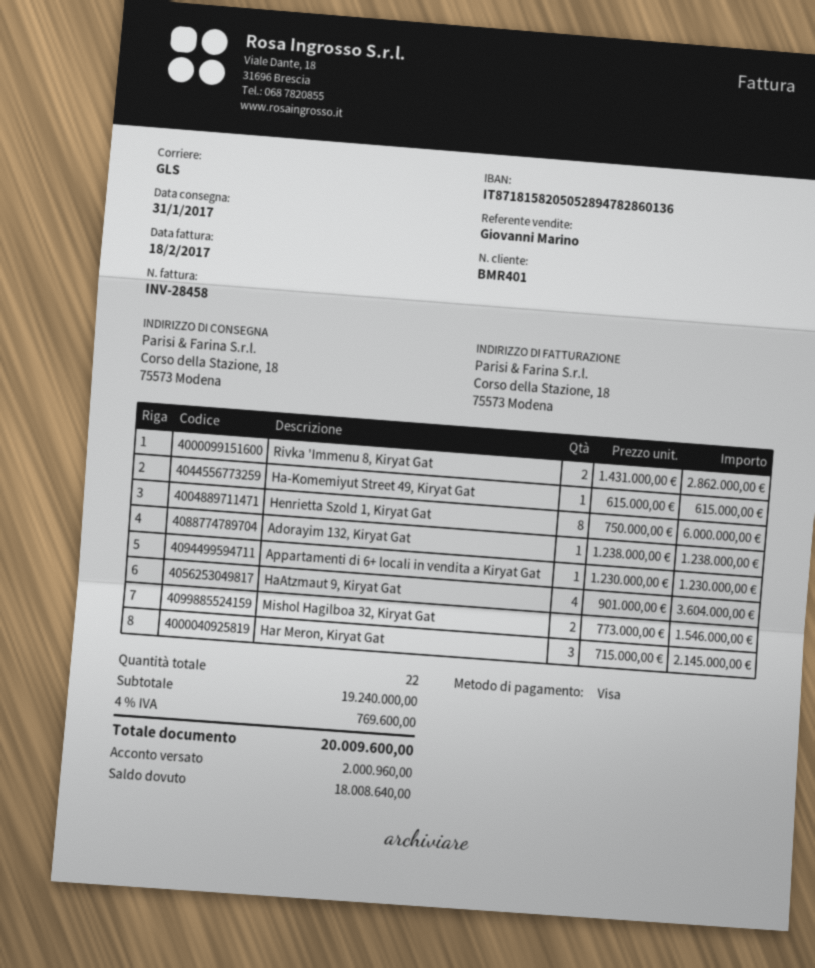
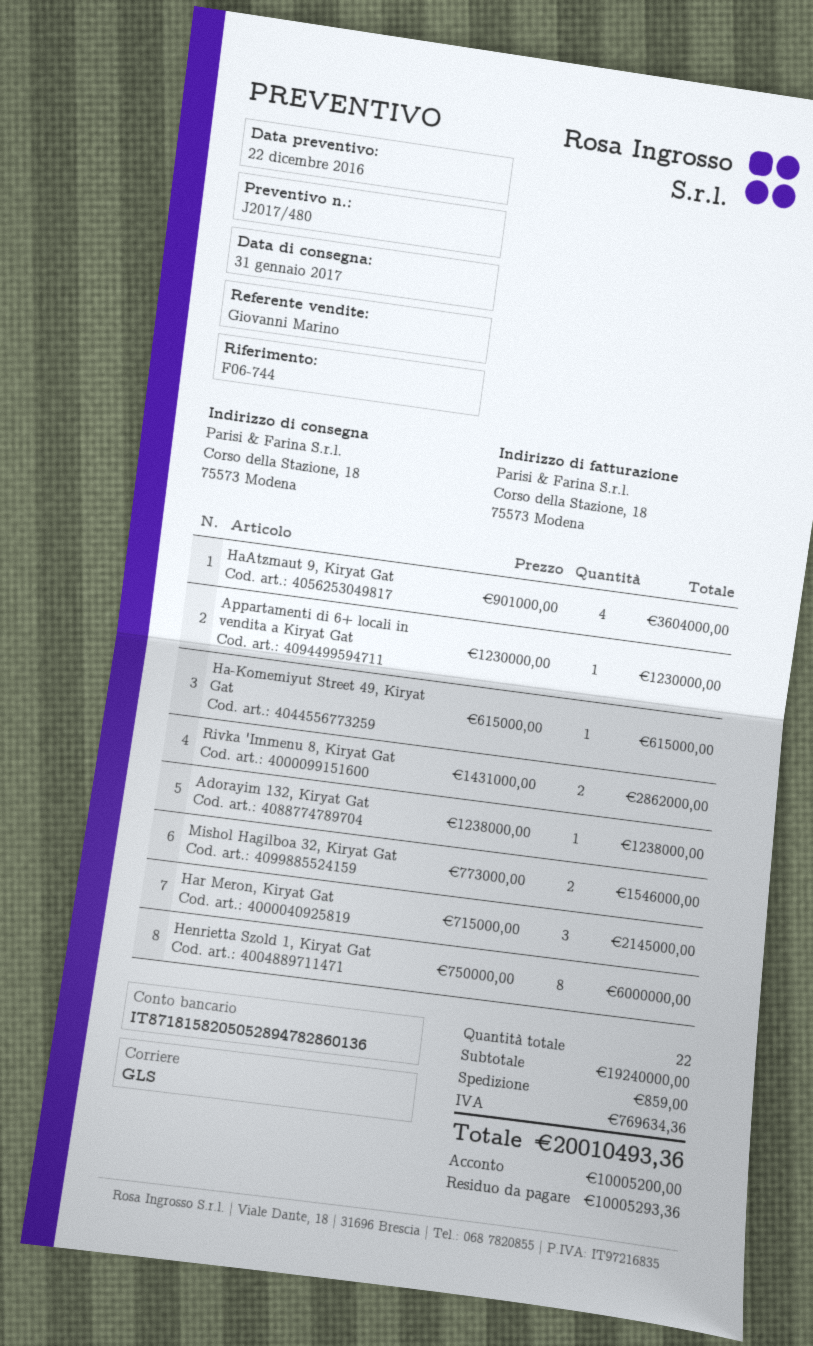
shipping: none -> 859.00
tax: 769600.00 -> 769634.36
total: 20009600.00 -> 20010493.36
deposit: 2000960.00 -> 10005200.00
balance: 18008640.00 -> 10005293.36

